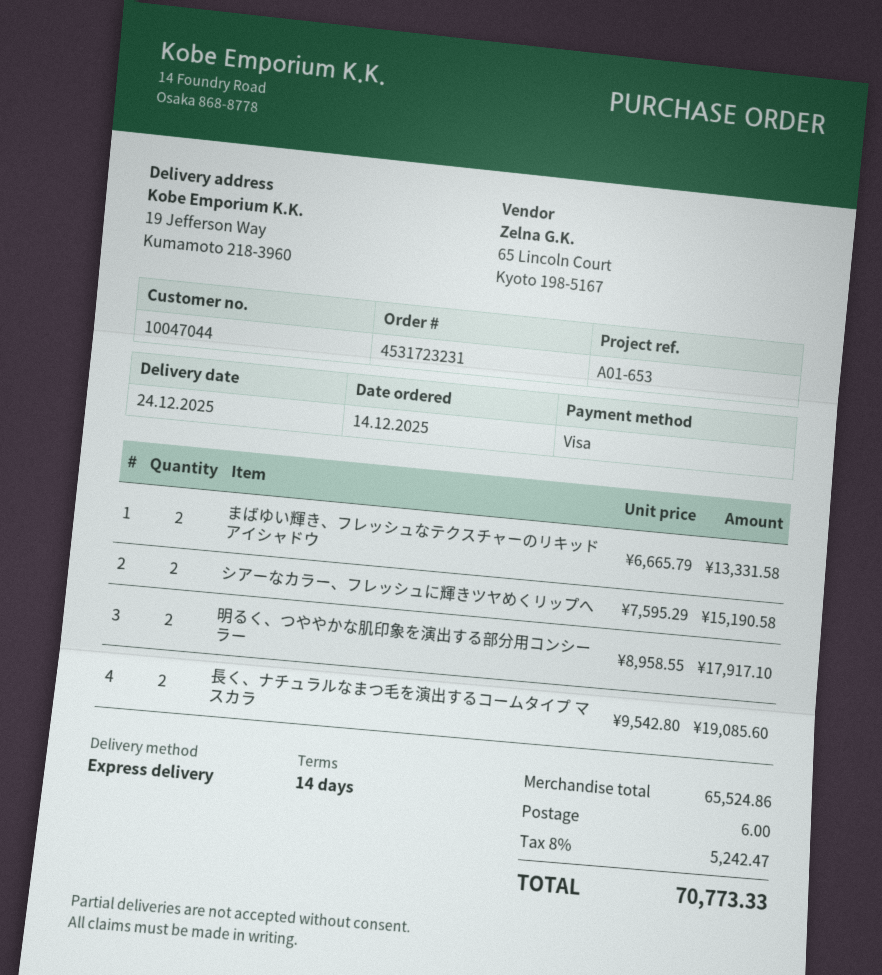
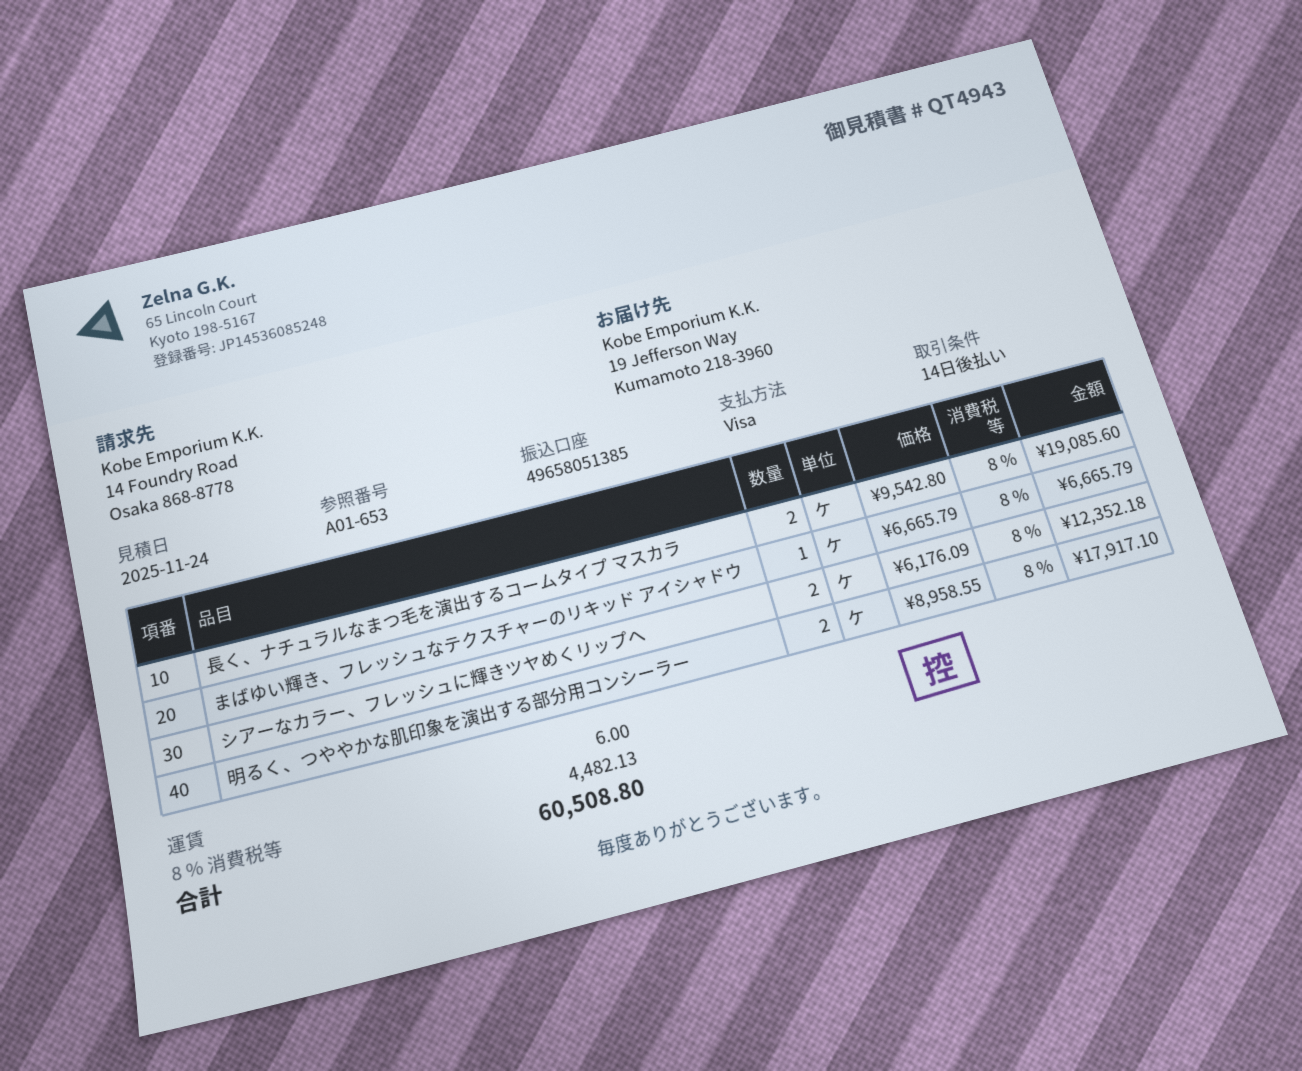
まばゆい輝き、フレッシュなテクスチャーのリキッド アイシャドウ: 2 x 6665.79 = 13331.58 -> 1 x 6665.79 = 6665.79
シアーなカラー、フレッシュに輝きツヤめくリップへ: 2 x 7595.29 = 15190.58 -> 2 x 6176.09 = 12352.18
tax: 8% = 5242.47 -> 8% = 4482.13
total: 70773.33 -> 60508.80

